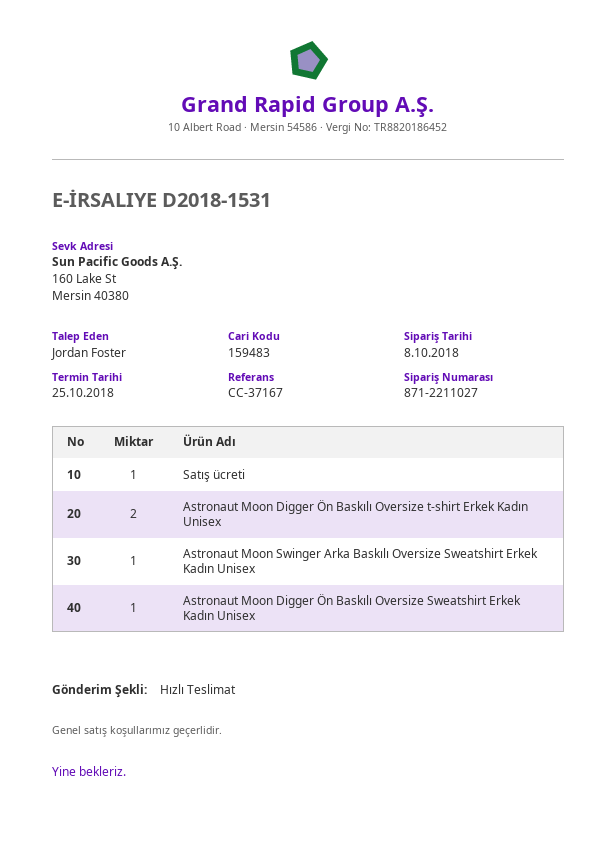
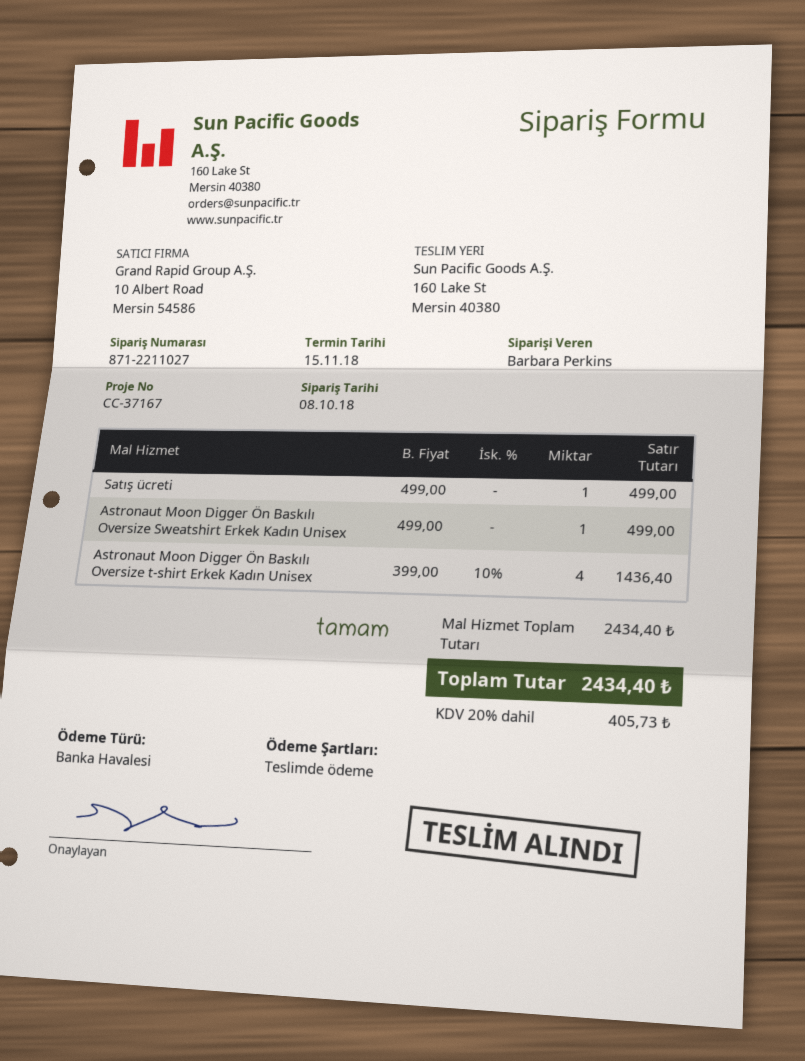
delivery date: 2018-10-25 -> 2018-11-15
ordered by: Jordan Foster -> Barbara Perkins
Astronaut Moon Digger Ön Baskılı Oversize t-shirt Erkek Kadın Unisex: 2 -> 4
Astronaut Moon Swinger Arka Baskılı Oversize Sweatshirt Erkek Kadın Unisex: 1 -> none

